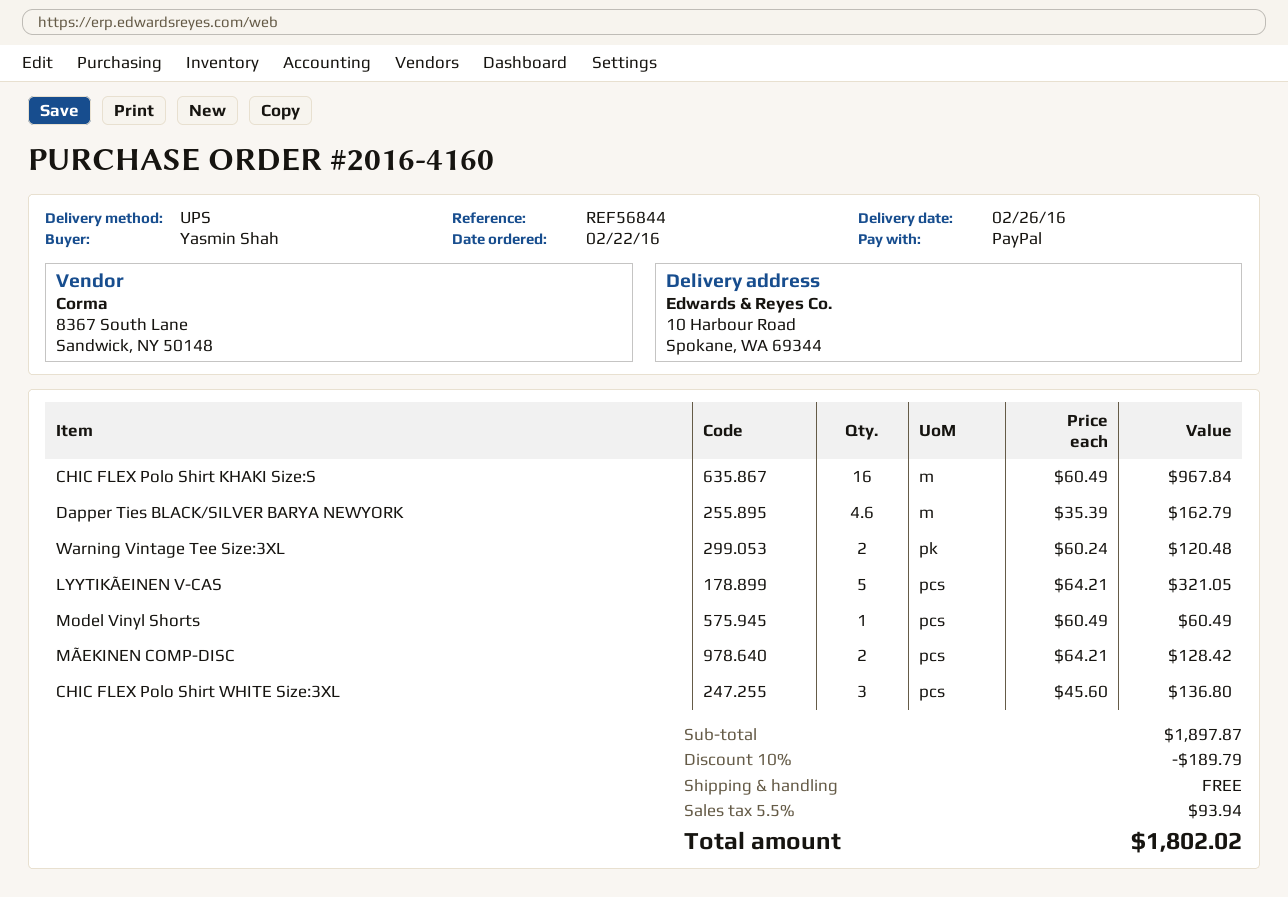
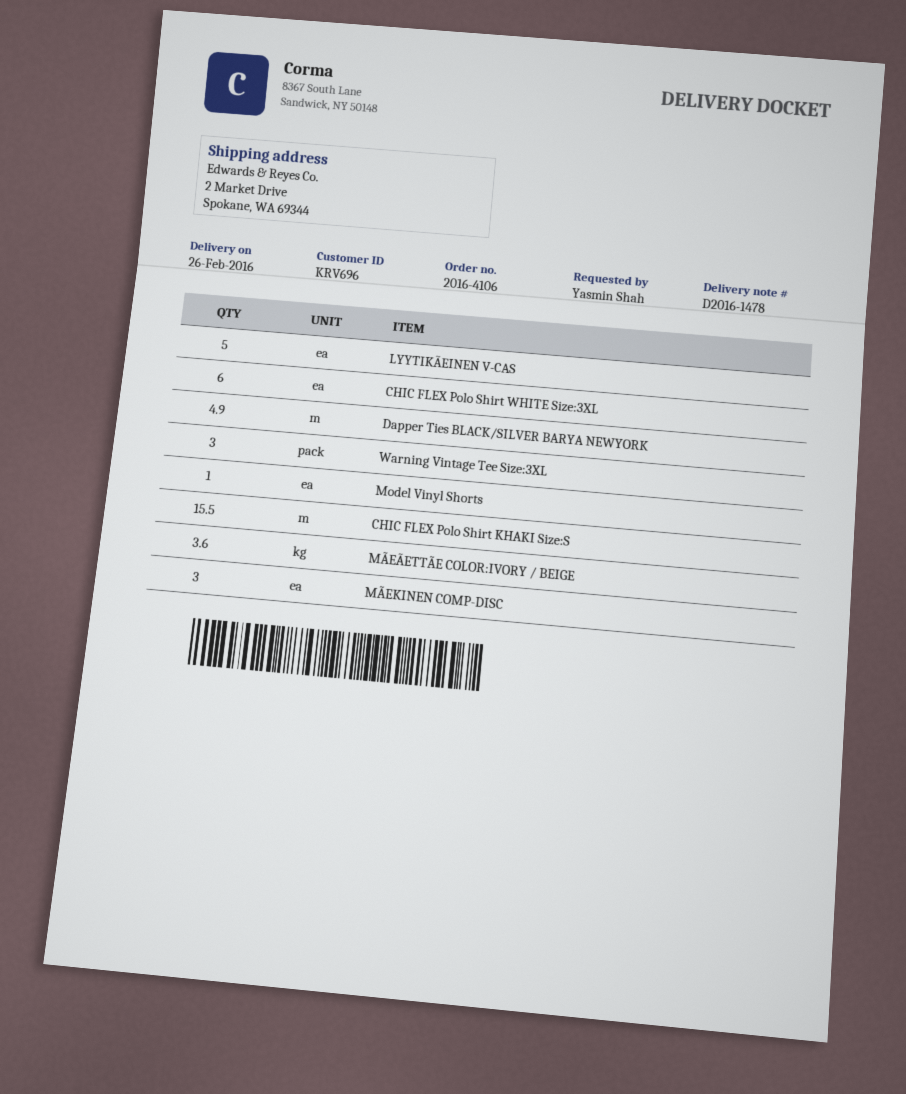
order number: 2016-4160 -> 2016-4106
ship to: 10 Harbour Road, Spokane, WA 69344 -> 2 Market Drive, Spokane, WA 69344
CHIC FLEX Polo Shirt KHAKI Size:S: 16 -> 15.5
Dapper Ties BLACK/SILVER BARYA NEWYORK: 4.6 -> 4.9
Warning Vintage Tee Size:3XL: 2 -> 3
MÃEKINEN COMP-DISC: 2 -> 3
CHIC FLEX Polo Shirt WHITE Size:3XL: 3 -> 6
MÃEÃETTÃE COLOR:IVORY / BEIGE: none -> 3.6

